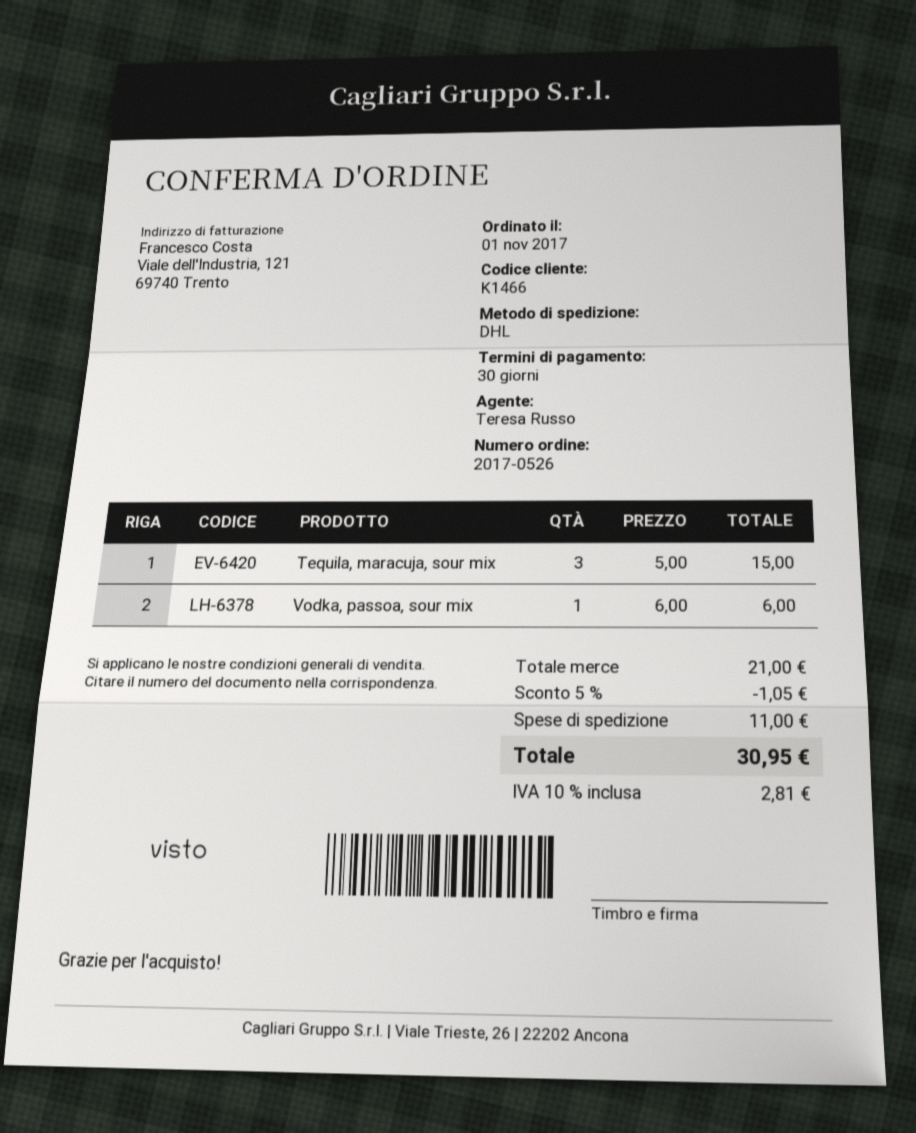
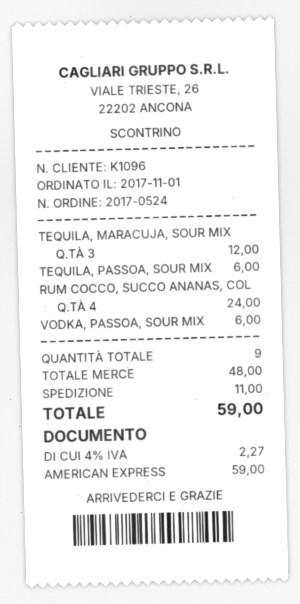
order number: 2017-0526 -> 2017-0524
customer number: K1466 -> K1096
Tequila, maracuja, sour mix: 3 for 15.00 -> 3 for 12.00
TEQUILA, PASSOA, SOUR MIX: none -> 1 for 6.00
RUM COCCO, SUCCO ANANAS, COL: none -> 4 for 24.00
subtotal: 21.00 -> 48.00
discount: 5% = 1.05 -> none
tax: 10% = 2.81 -> 4% = 2.27
total: 30.95 -> 59.00

